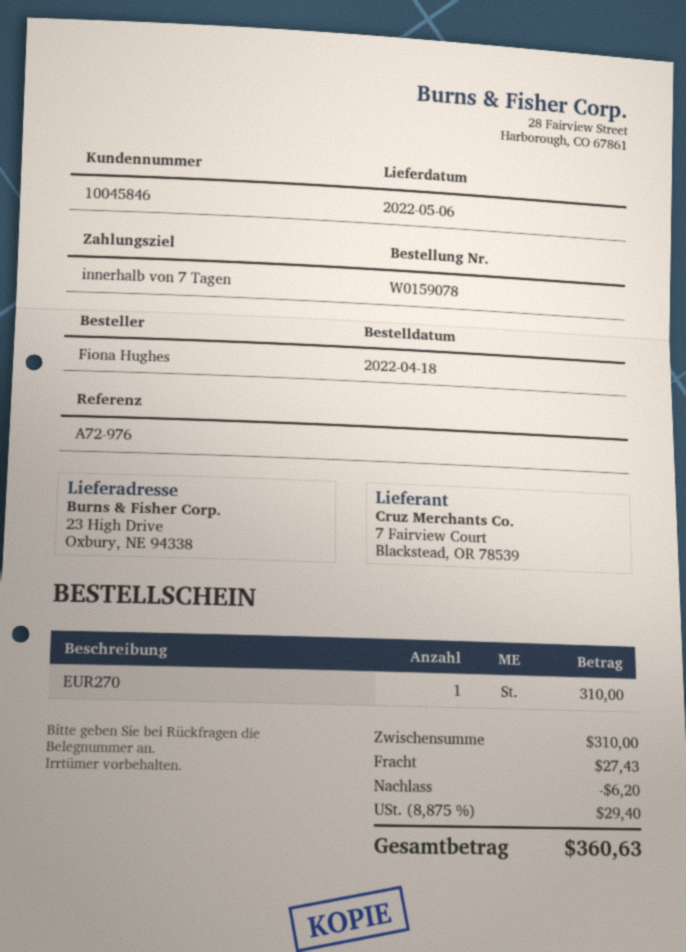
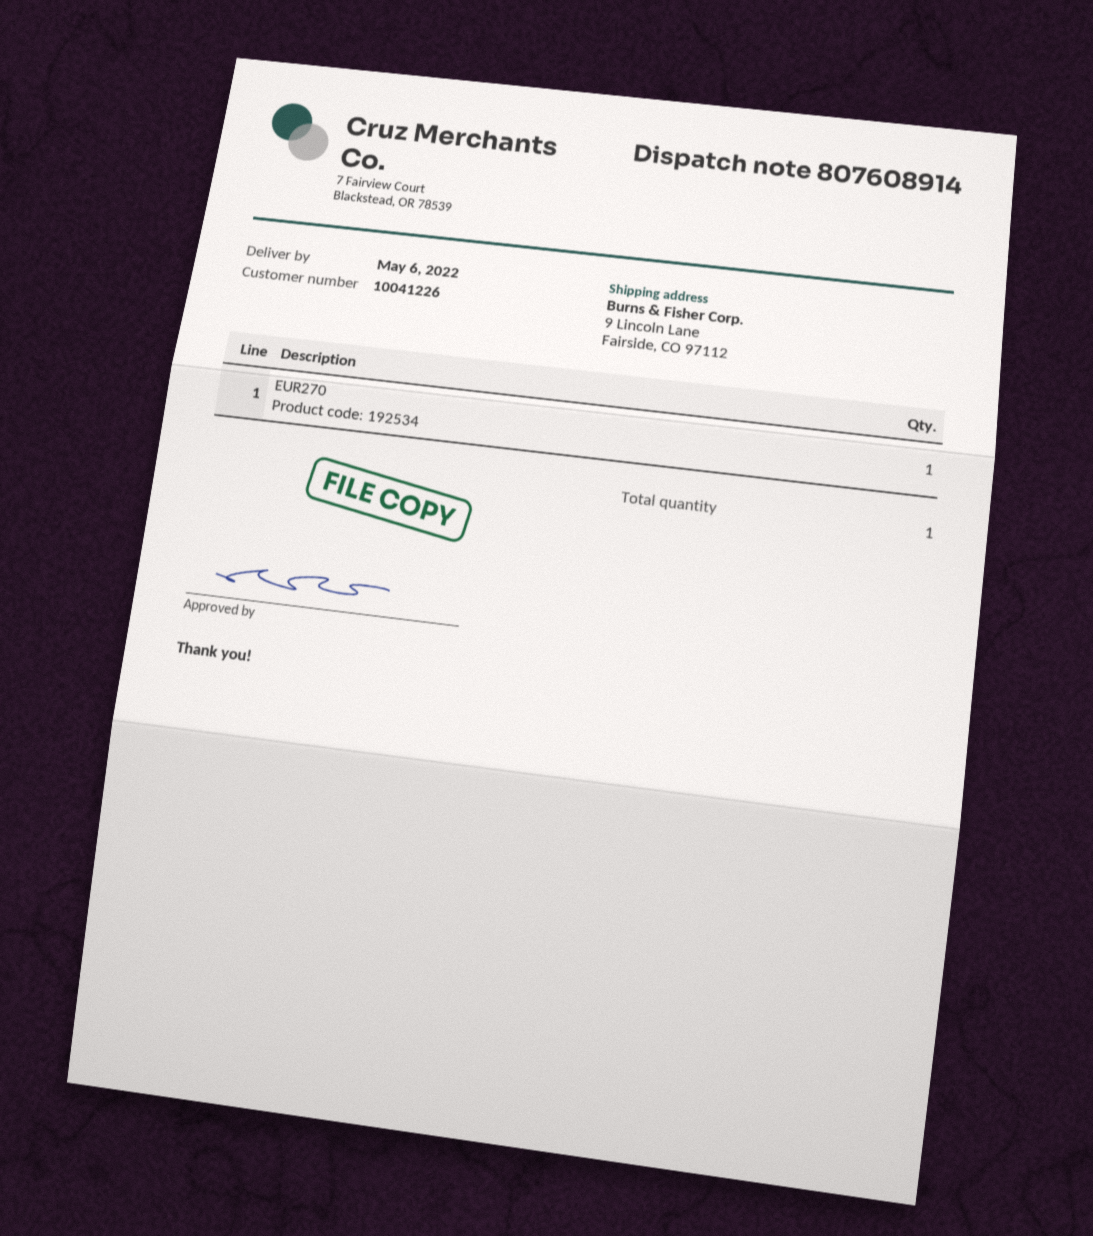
customer number: 10045846 -> 10041226
ship to: 23 High Drive, Oxbury, NE 94338 -> 9 Lincoln Lane, Fairside, CO 97112

